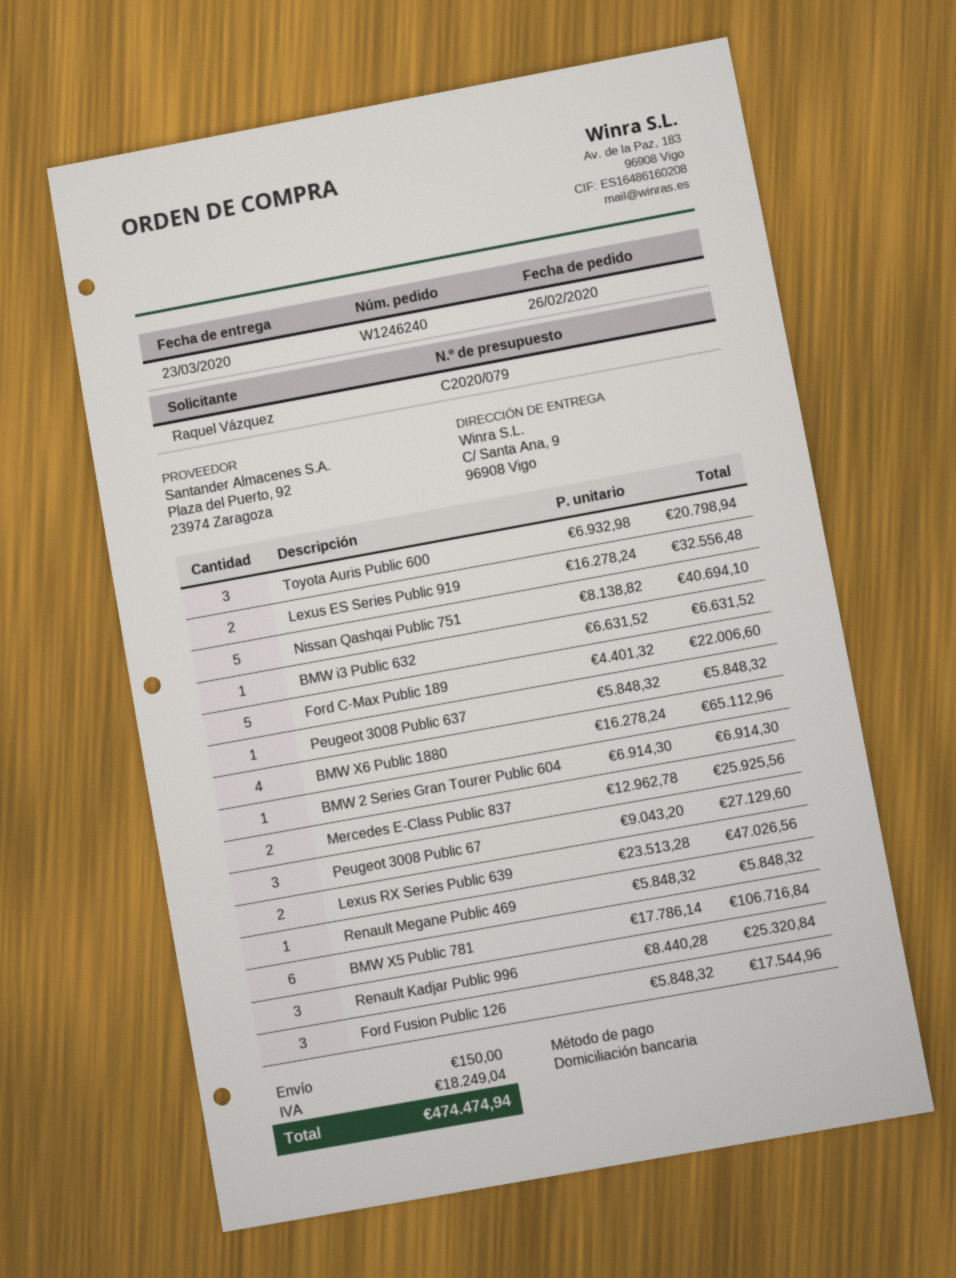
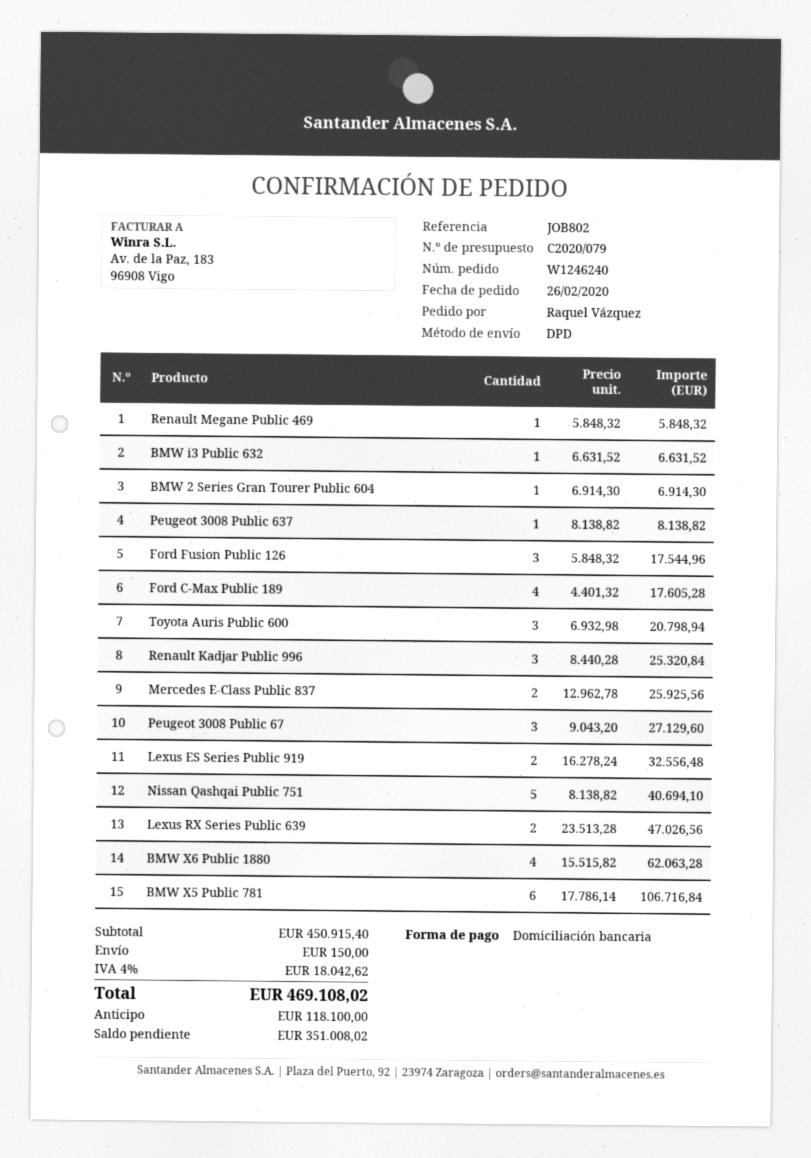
Ford C-Max Public 189: 5 x 4401.32 = 22006.60 -> 4 x 4401.32 = 17605.28
Peugeot 3008 Public 637: 1 x 5848.32 = 5848.32 -> 1 x 8138.82 = 8138.82
BMW X6 Public 1880: 4 x 16278.24 = 65112.96 -> 4 x 15515.82 = 62063.28
tax: 18249.04 -> 18042.62
total: 474474.94 -> 469108.02

